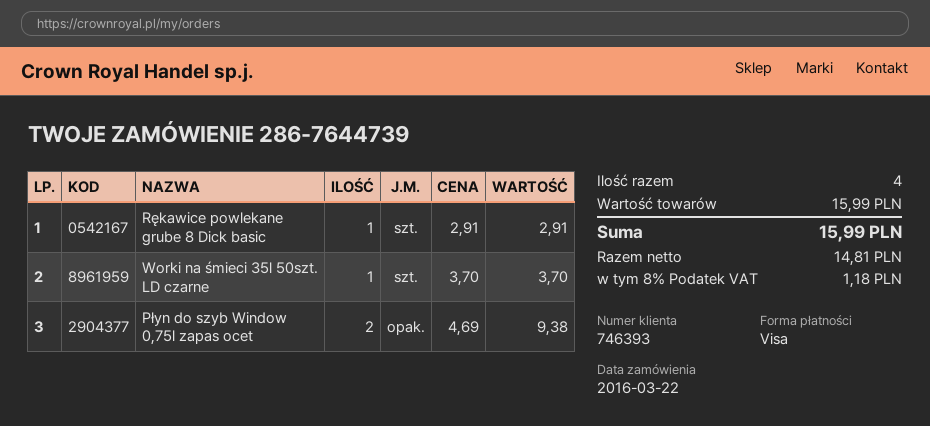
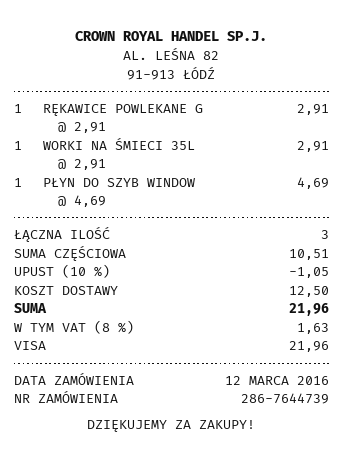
order date: 2016-03-22 -> 2016-03-12
Worki na śmieci 35l 50szt. LD czarne: 1 x 3.70 = 3.70 -> 1 x 2.91 = 2.91
Płyn do szyb Window 0,75l zapas ocet: 2 x 4.69 = 9.38 -> 1 x 4.69 = 4.69
total quantity: 4 -> 3
subtotal: 15.99 -> 10.51
discount: none -> 10% = 1.05
shipping: none -> 12.50
tax: 8% = 1.18 -> 8% = 1.63
total: 15.99 -> 21.96

